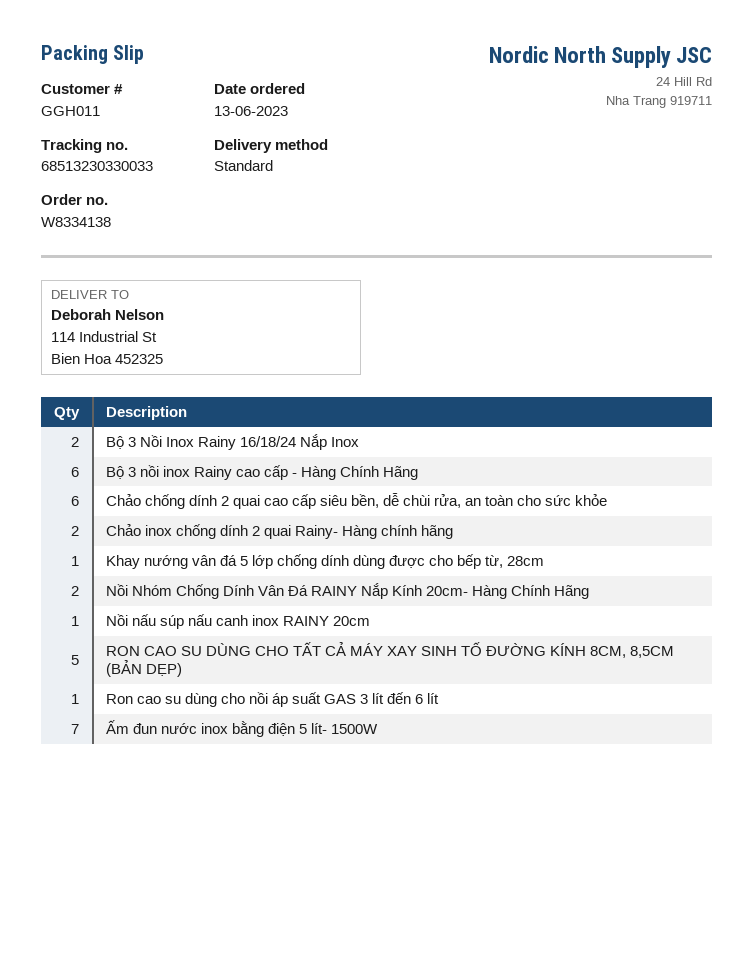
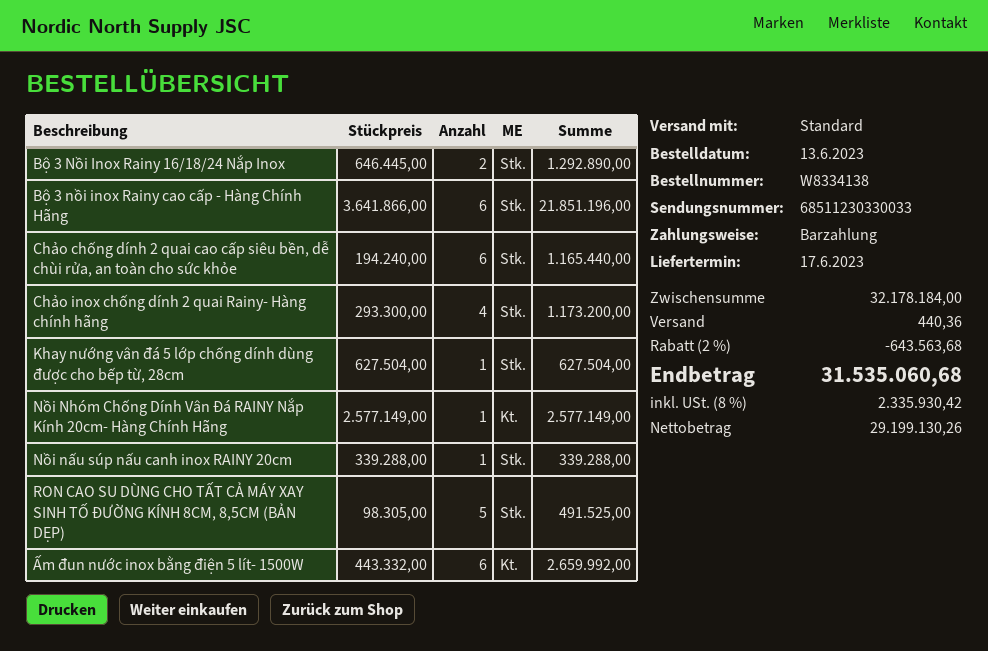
tracking number: 68513230330033 -> 68511230330033
Chảo inox chống dính 2 quai Rainy- Hàng chính hãng: 2 -> 4
Nồi Nhóm Chống Dính Vân Đá RAINY Nắp Kính 20cm- Hàng Chính Hãng: 2 -> 1
Ron cao su dùng cho nồi áp suất GAS 3 lít đến 6 lít: 1 -> none
Ấm đun nước inox bằng điện 5 lít- 1500W: 7 -> 6

